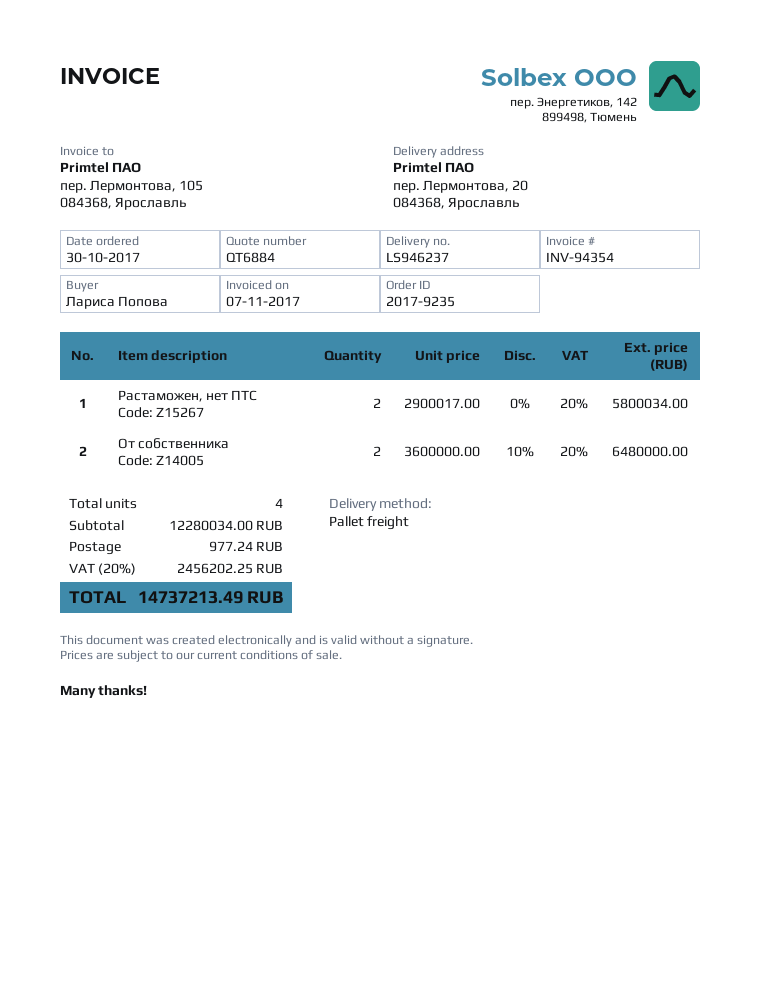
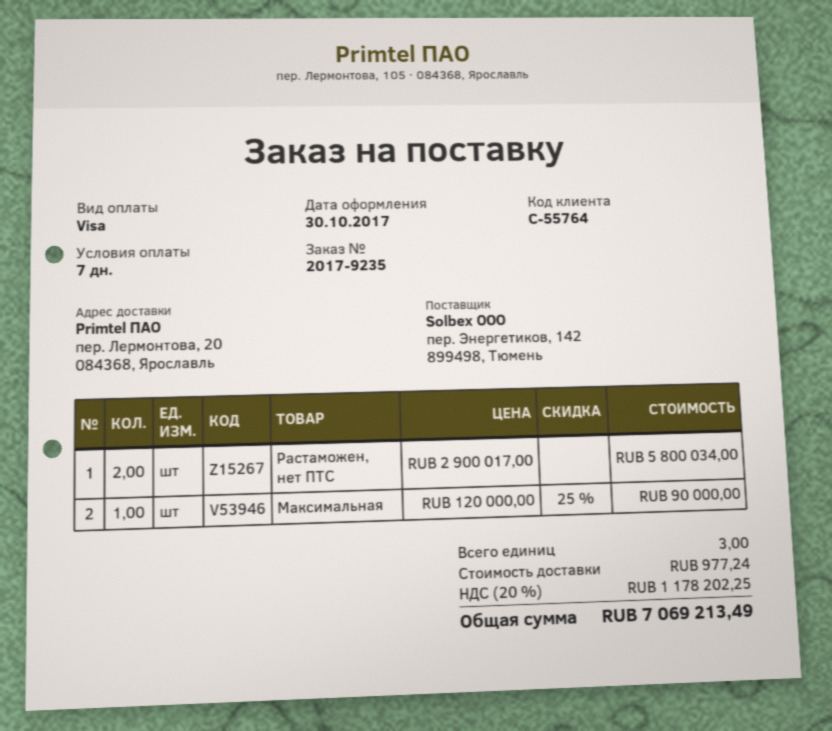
От собственника: 2 x 3600000.00 - 10% = 6480000.00 -> none
Максимальная: none -> 1 x 120000.00 - 25% = 90000.00
total quantity: 4 -> 3
tax: 20% = 2456202.25 -> 20% = 1178202.25
total: 14737213.49 -> 7069213.49

